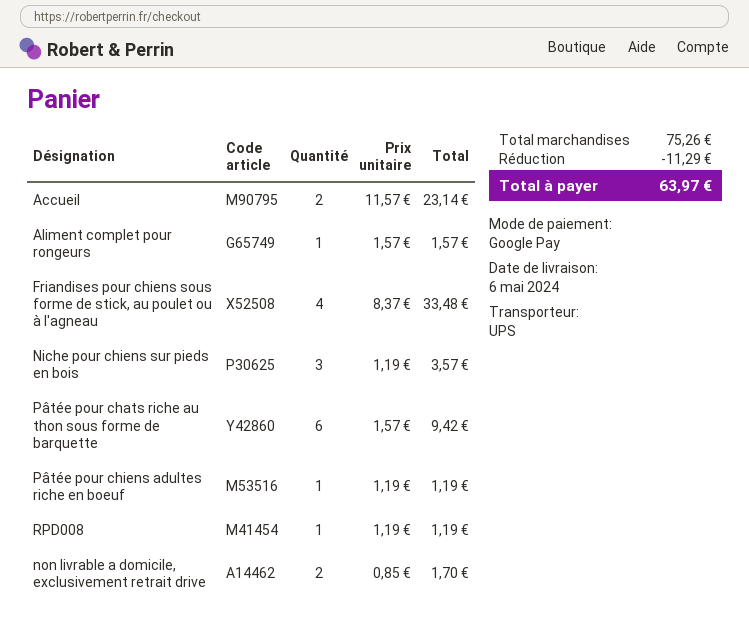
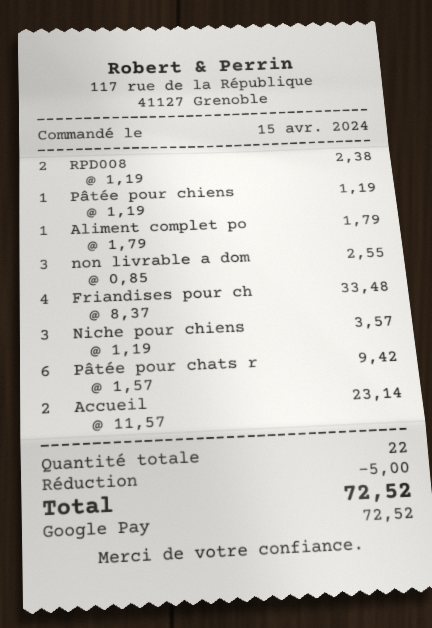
Aliment complet pour rongeurs: 1 x 1.57 = 1.57 -> 1 x 1.79 = 1.79
RPD008: 1 x 1.19 = 1.19 -> 2 x 1.19 = 2.38
non livrable a domicile, exclusivement retrait drive: 2 x 0.85 = 1.70 -> 3 x 0.85 = 2.55
discount: 11.29 -> 5.00
total: 63.97 -> 72.52

